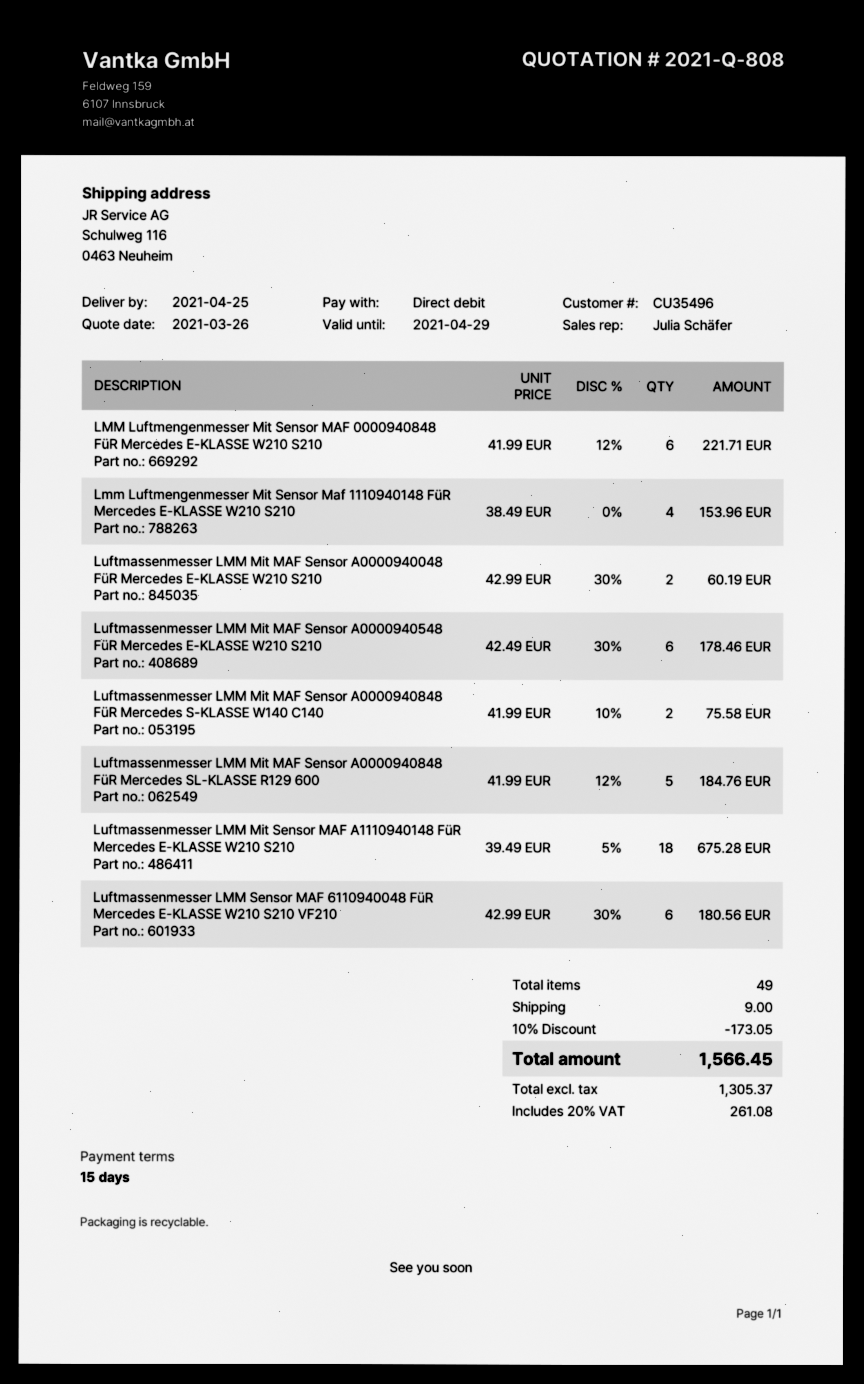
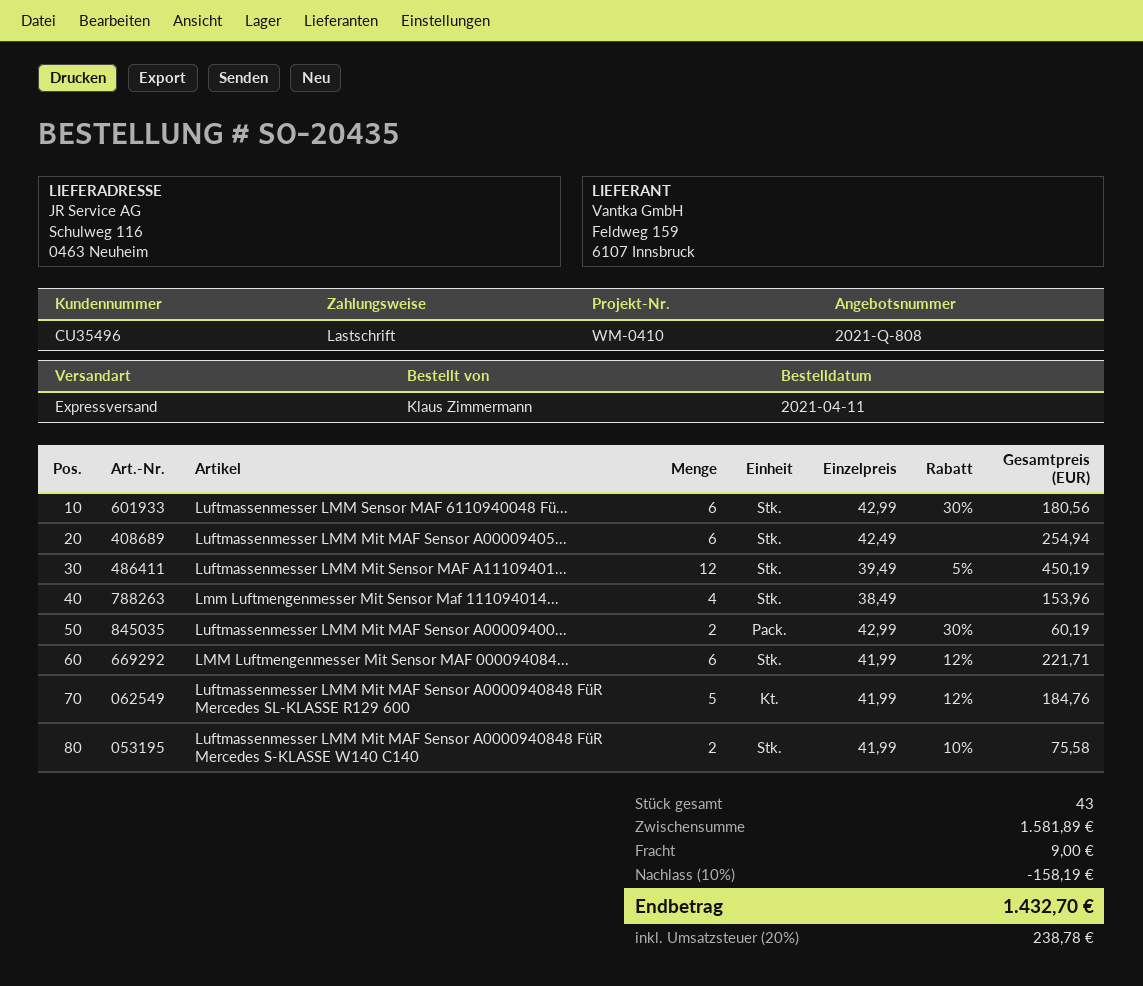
Luftmassenmesser LMM Mit MAF Sensor A0000940548 FüR Mercedes E-KLASSE W210 S210: 6 x 42.49 - 30% = 178.46 -> 6 x 42.49 = 254.94
Luftmassenmesser LMM Mit Sensor MAF A1110940148 FüR Mercedes E-KLASSE W210 S210: 18 x 39.49 - 5% = 675.28 -> 12 x 39.49 - 5% = 450.19
total quantity: 49 -> 43
discount: 10% = 173.05 -> 10% = 158.19
tax: 20% = 261.08 -> 20% = 238.78
total: 1566.45 -> 1432.70

